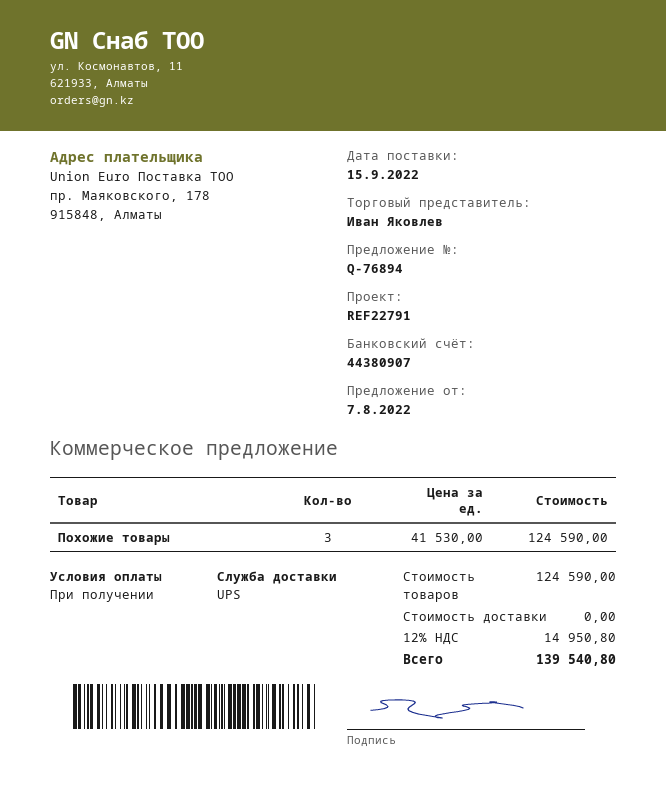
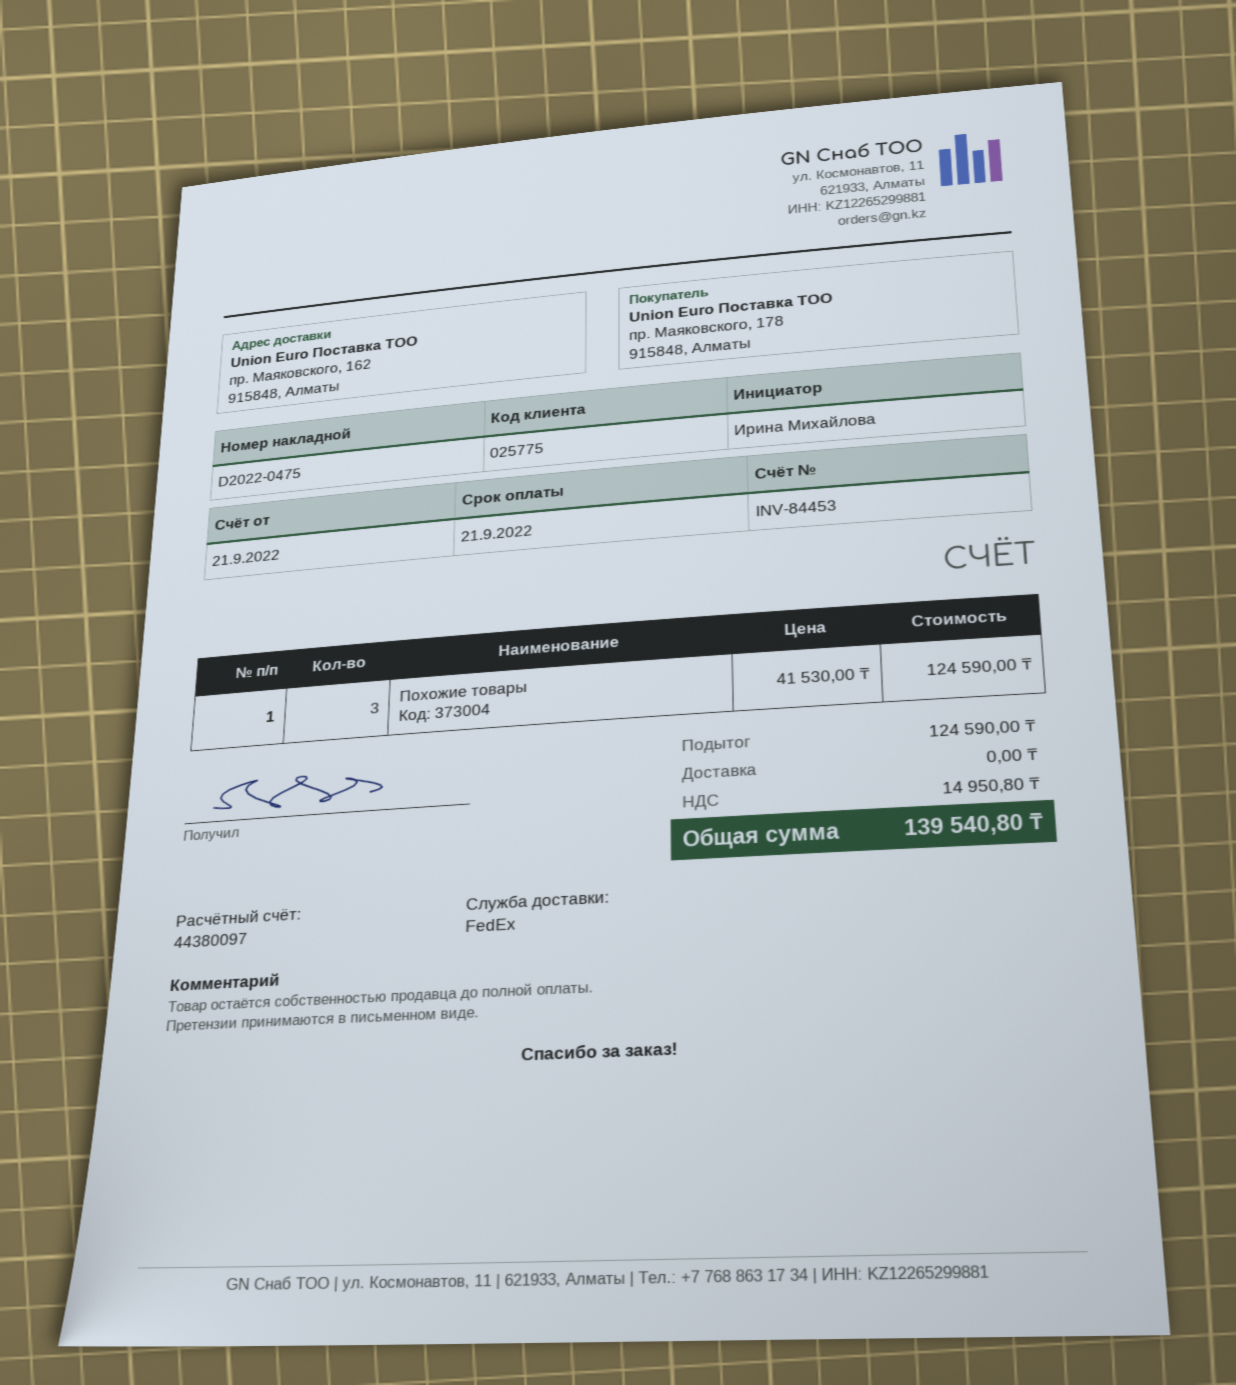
bank account: 44380907 -> 44380097
shipping method: UPS -> FedEx

